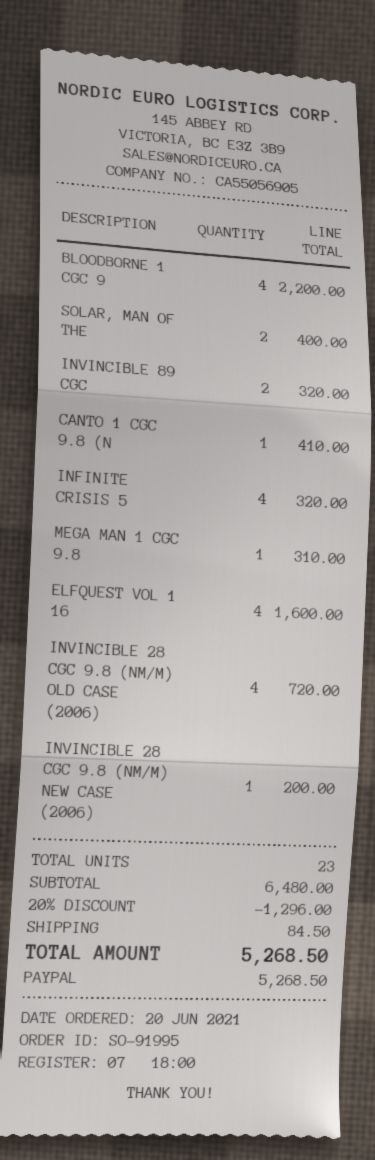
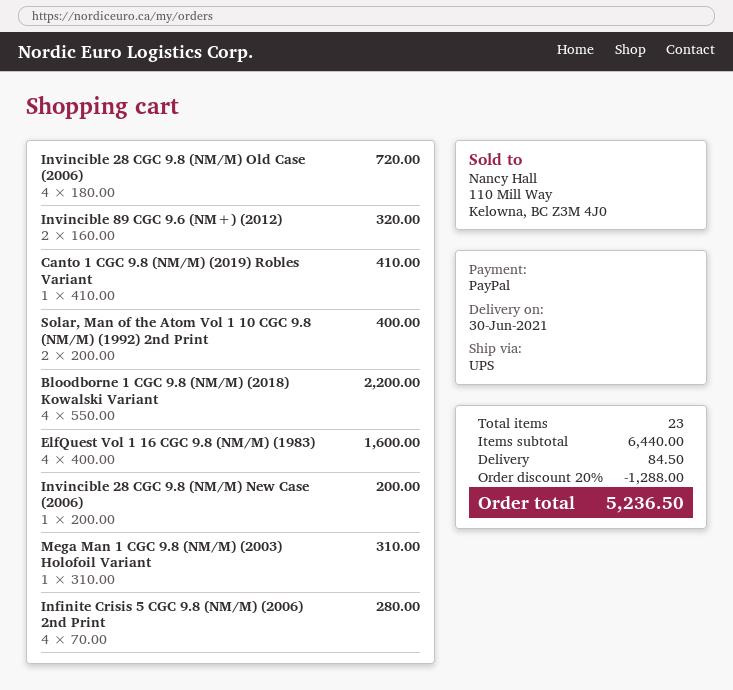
INFINITE CRISIS 5: 4 for 320.00 -> 4 for 280.00
subtotal: 6480.00 -> 6440.00
discount: 20% = 1296.00 -> 20% = 1288.00
total: 5268.50 -> 5236.50

